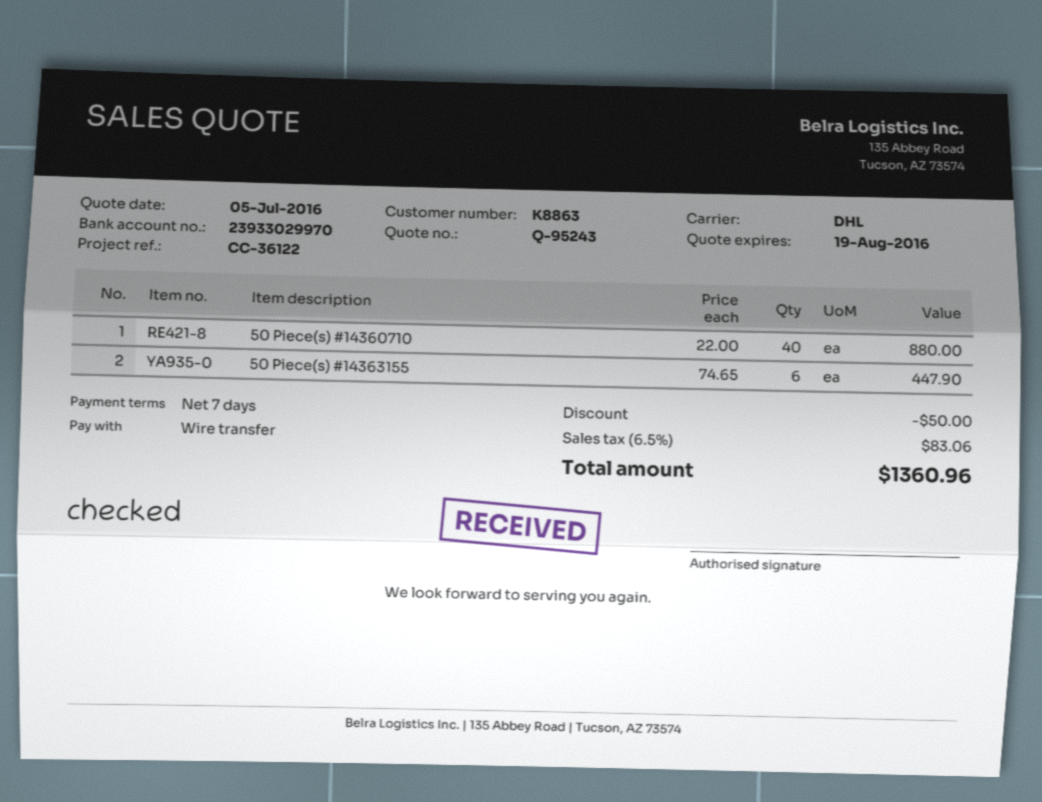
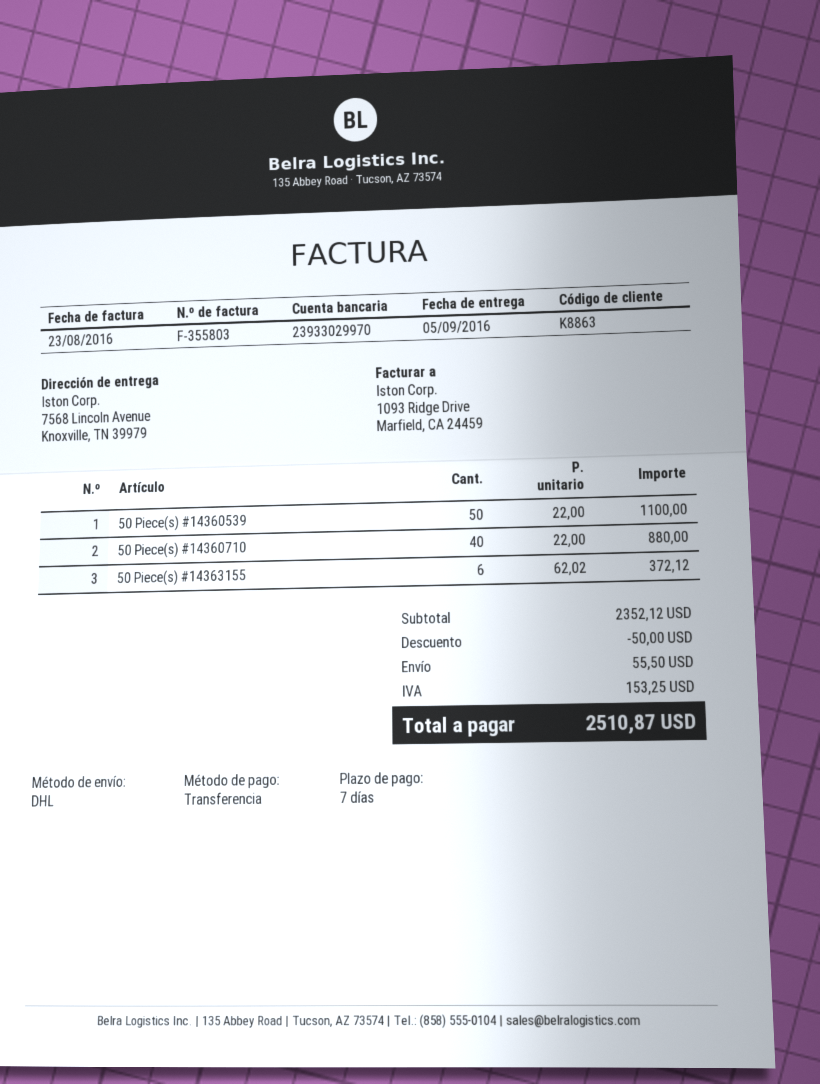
50 Piece(s) #14363155: 6 x 74.65 = 447.90 -> 6 x 62.02 = 372.12
50 Piece(s) #14360539: none -> 50 x 22.00 = 1100.00
shipping: none -> 55.50
tax: 83.06 -> 153.25
total: 1360.96 -> 2510.87

